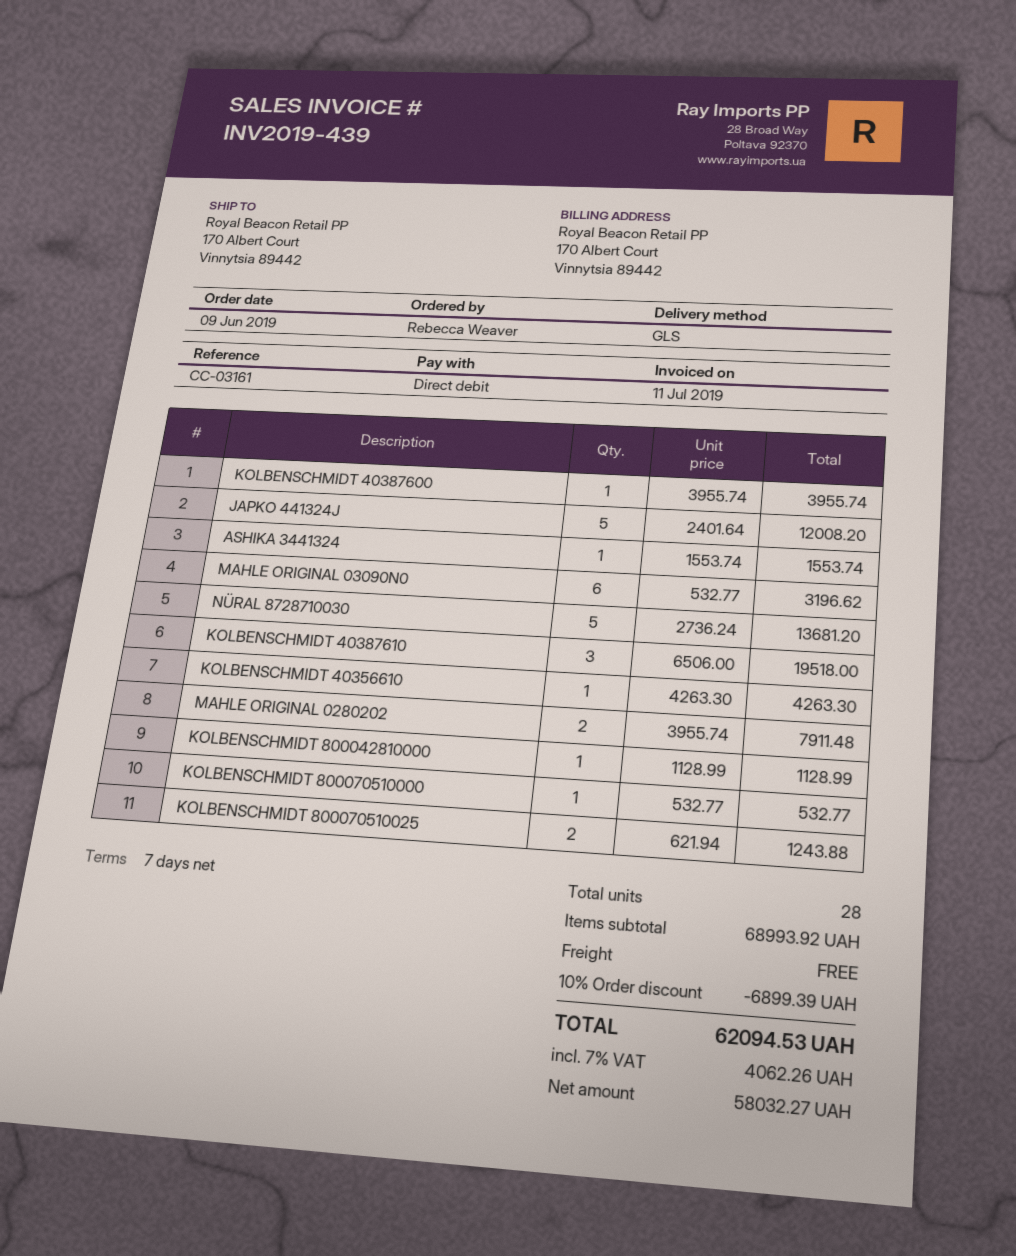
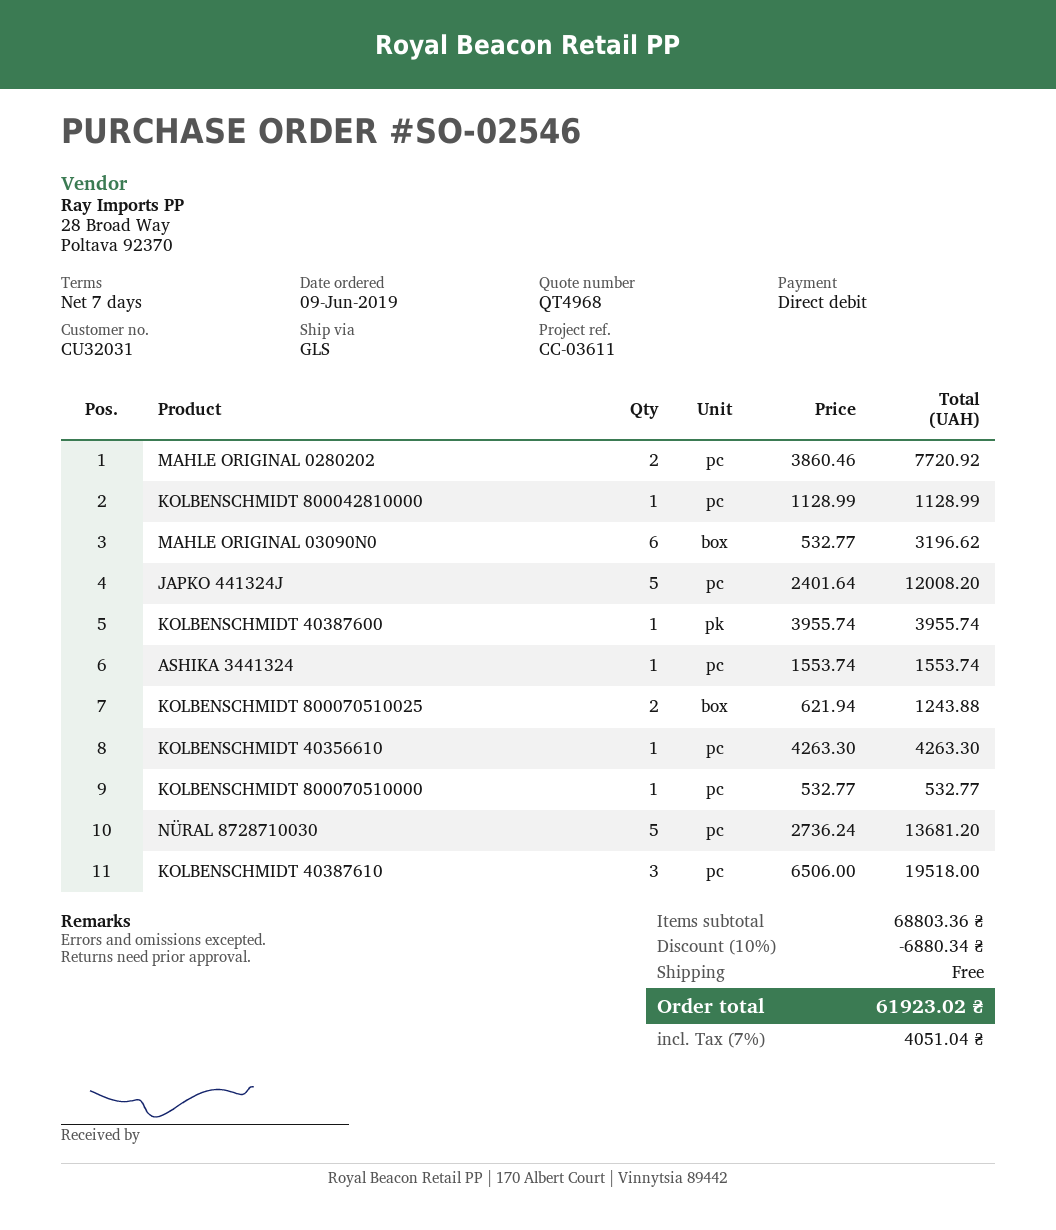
reference: CC-03161 -> CC-03611
MAHLE ORIGINAL 0280202: 2 x 3955.74 = 7911.48 -> 2 x 3860.46 = 7720.92
subtotal: 68993.92 -> 68803.36
discount: 10% = 6899.39 -> 10% = 6880.34
tax: 7% = 4062.26 -> 7% = 4051.04
total: 62094.53 -> 61923.02

